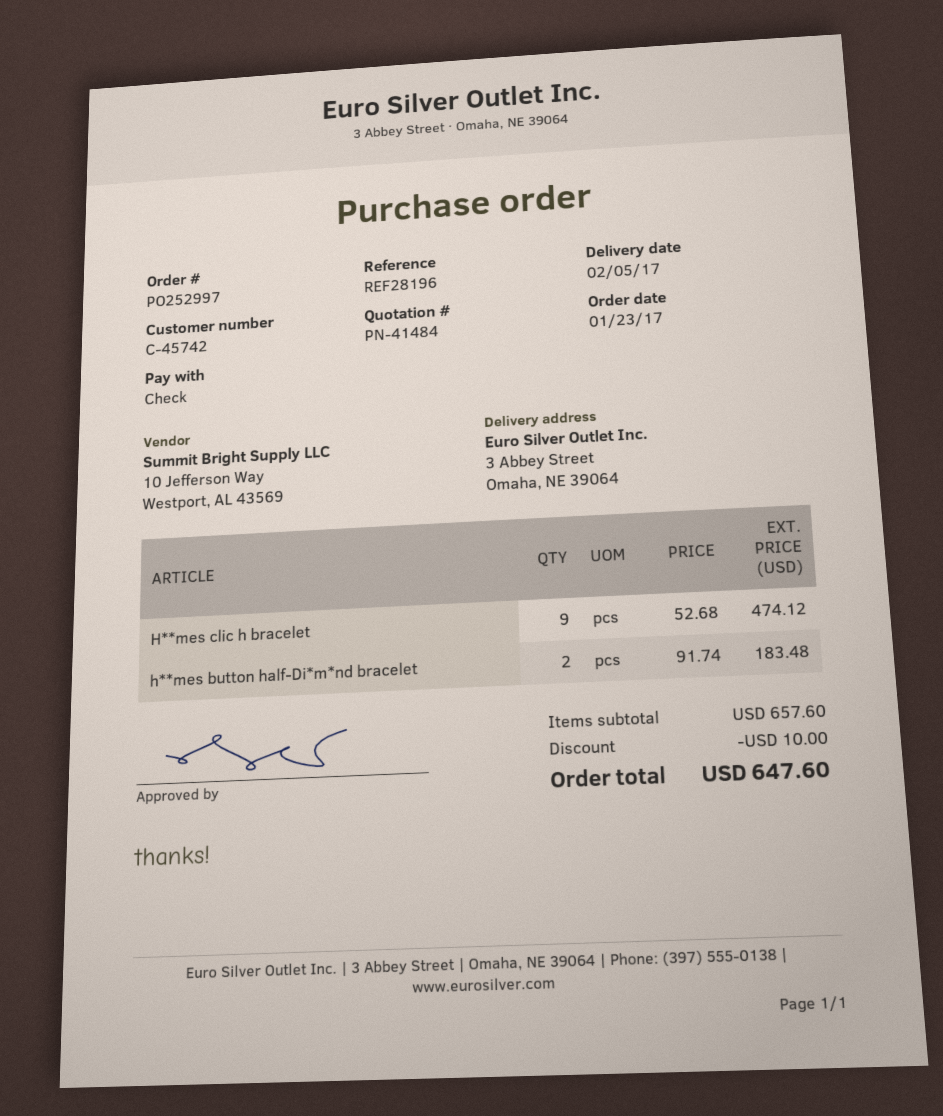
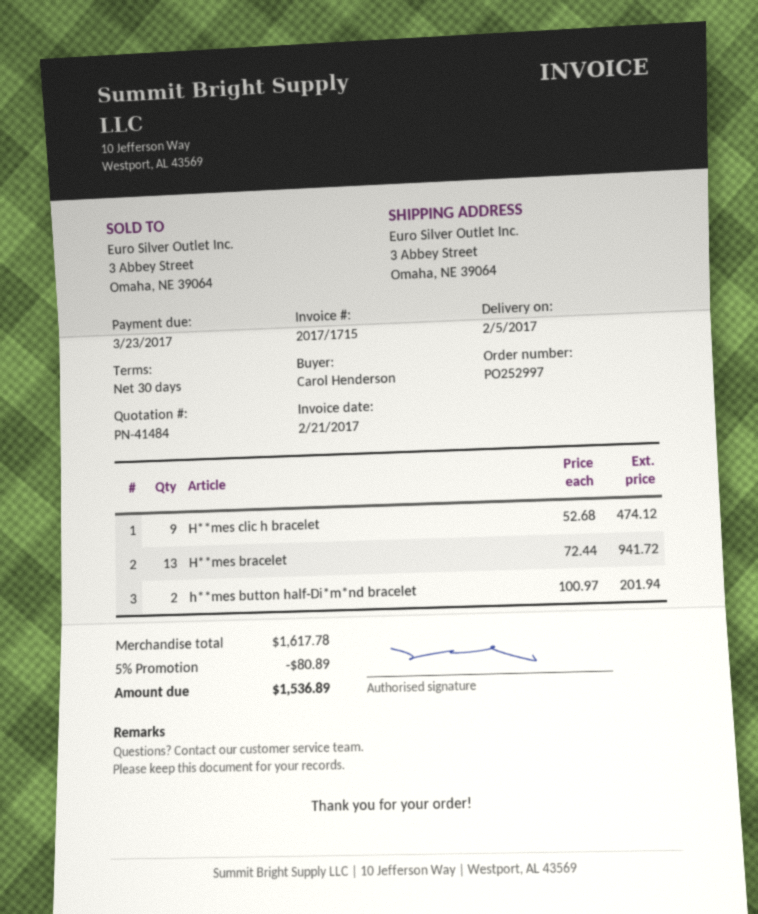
h**mes button half-Di*m*nd bracelet: 2 x 91.74 = 183.48 -> 2 x 100.97 = 201.94
H**mes bracelet: none -> 13 x 72.44 = 941.72
subtotal: 657.60 -> 1617.78
discount: 10.00 -> 80.89
total: 647.60 -> 1536.89

